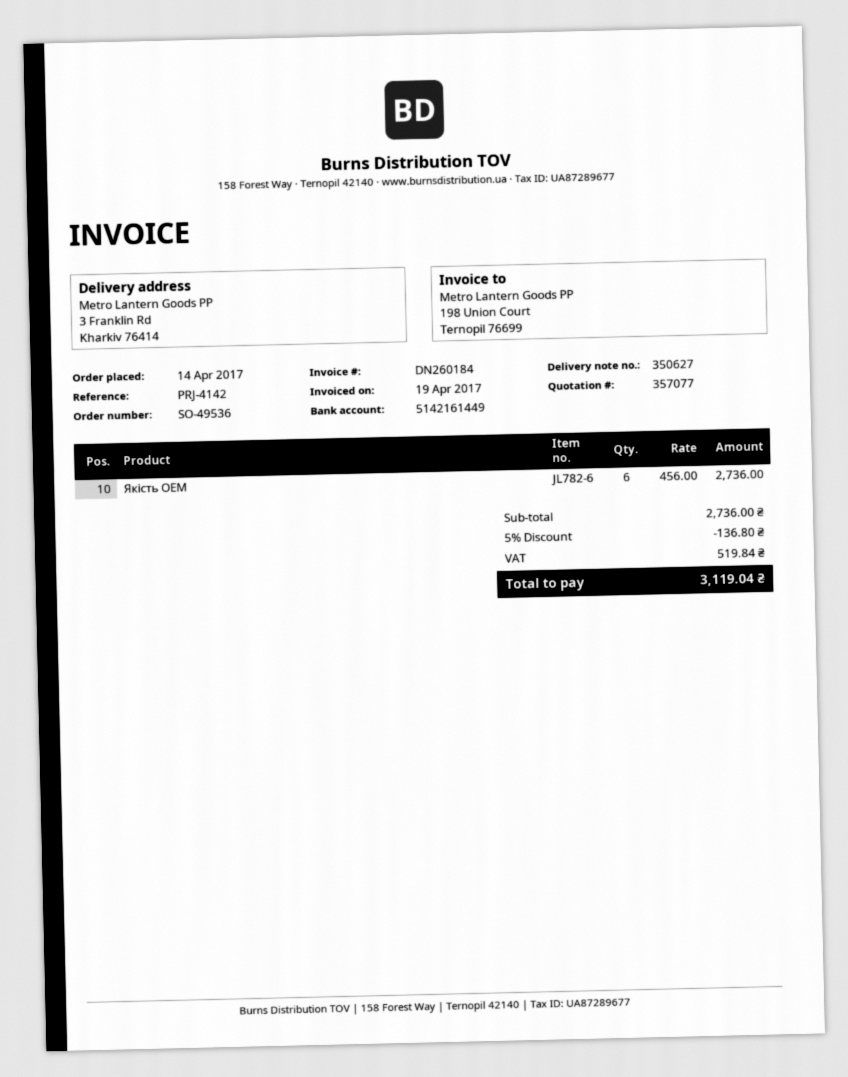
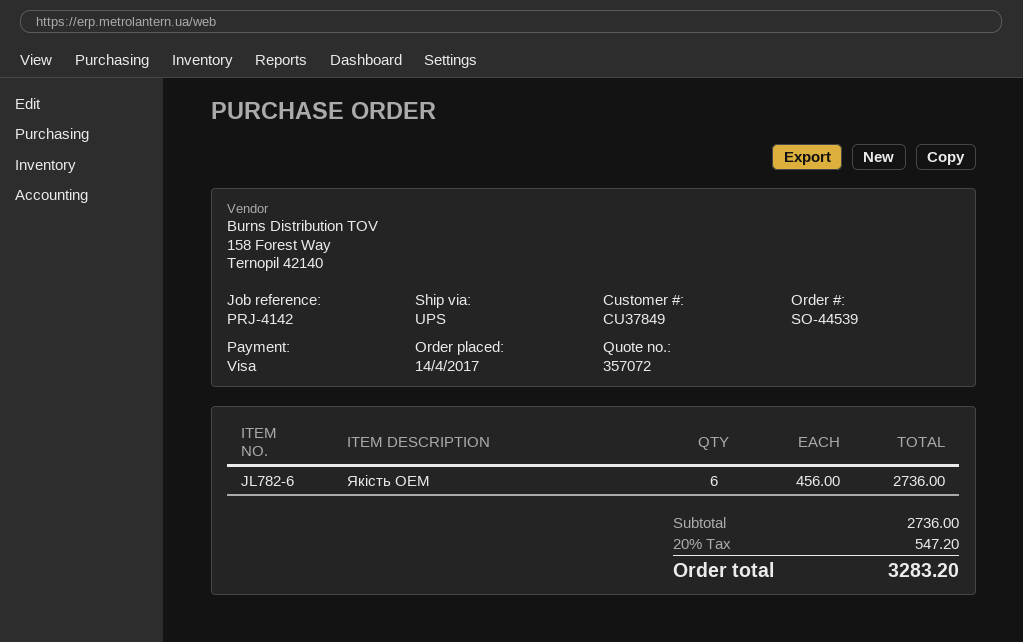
quote number: 357077 -> 357072
order number: SO-49536 -> SO-44539
discount: 5% = 136.80 -> none
tax: 519.84 -> 547.20
total: 3119.04 -> 3283.20

